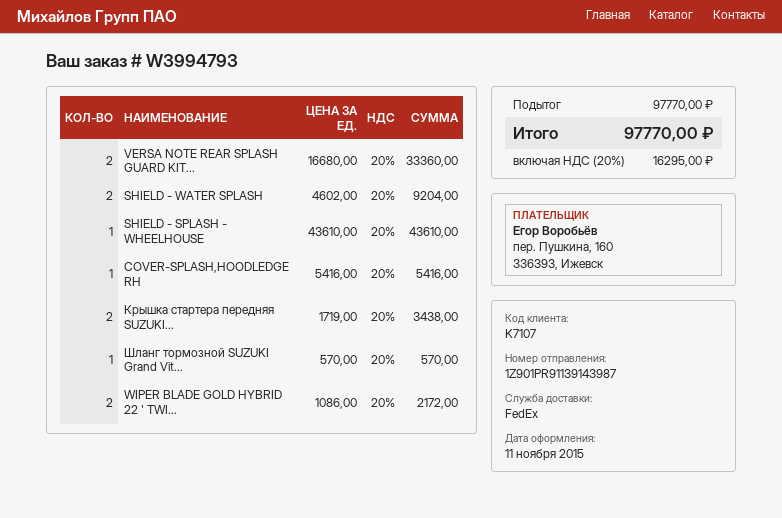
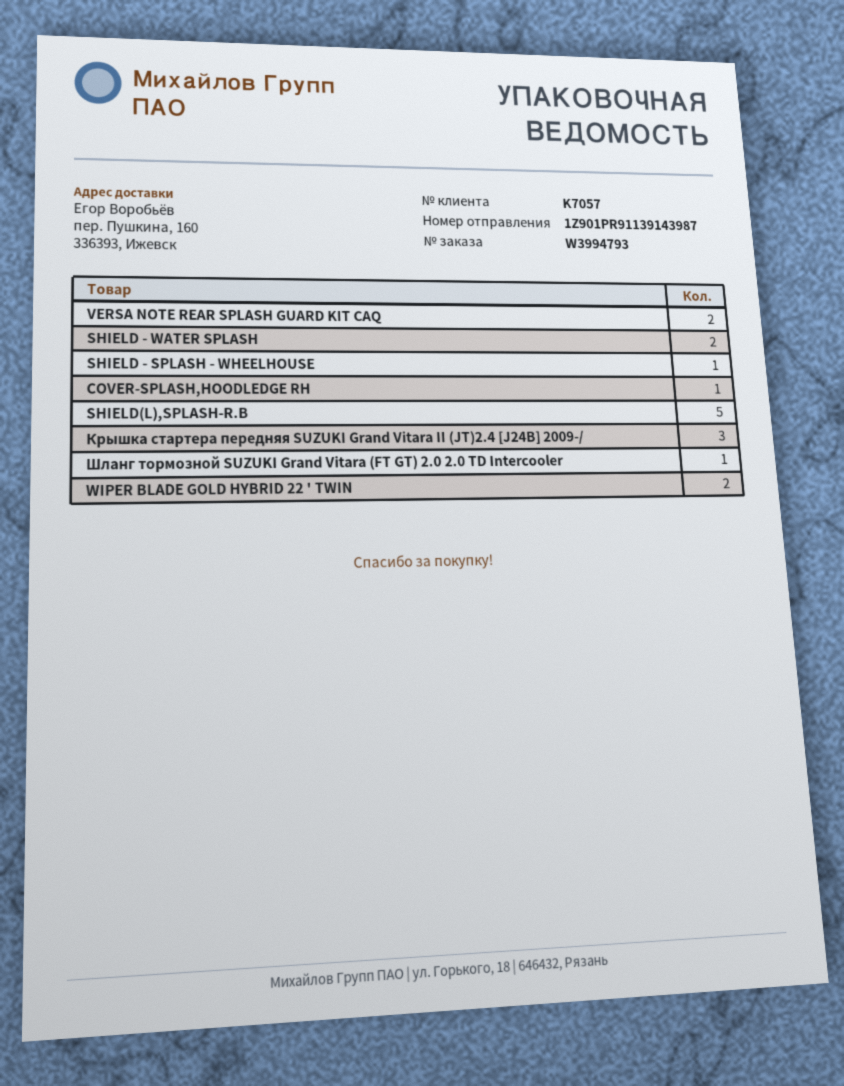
customer number: K7107 -> K7057
Крышка стартера передняя SUZUKI...: 2 -> 3
SHIELD(L),SPLASH-R.B: none -> 5

